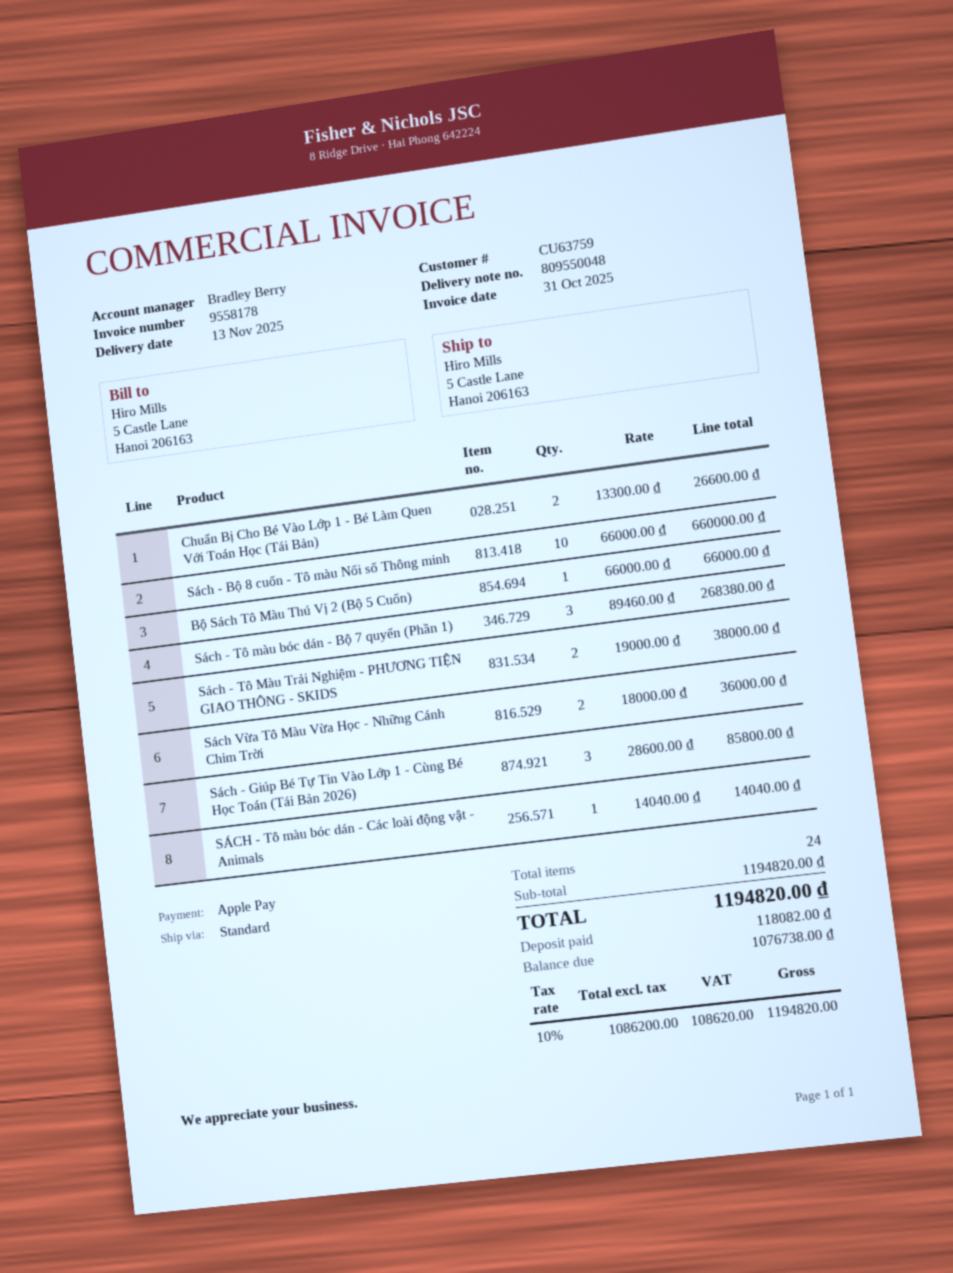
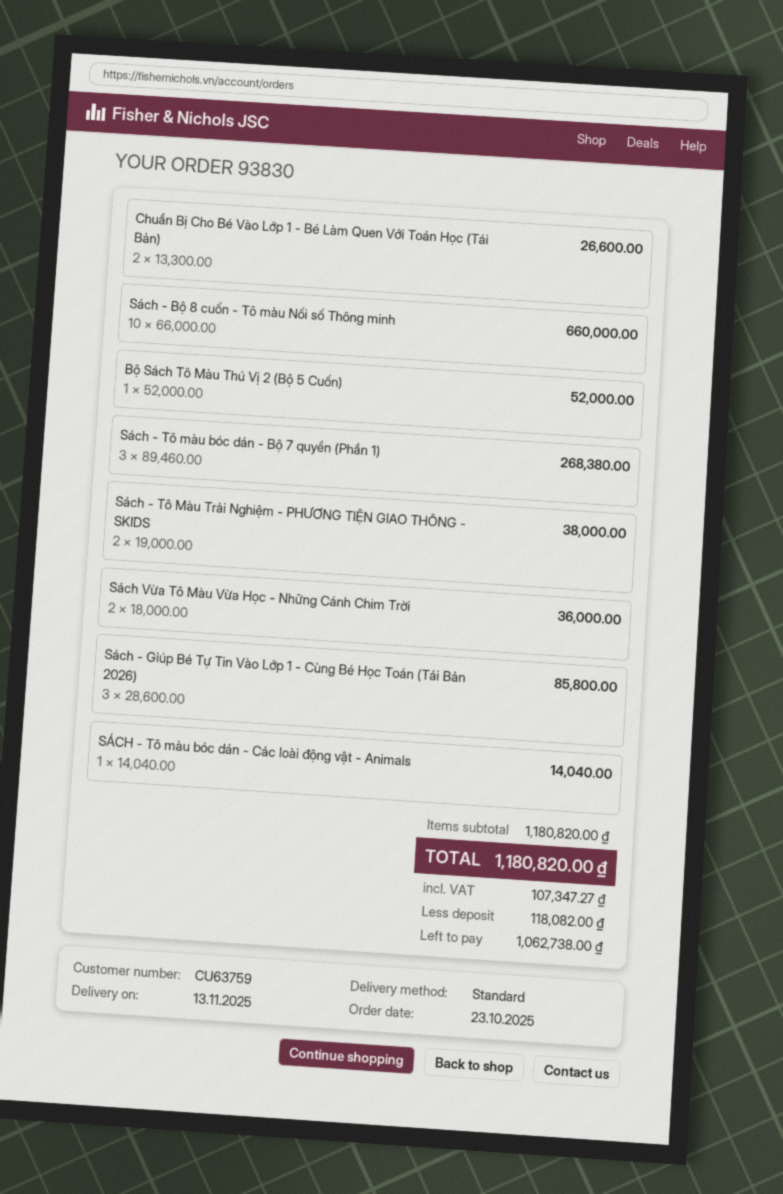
Bộ Sách Tô Màu Thú Vị 2 (Bộ 5 Cuốn): 1 x 66000.00 = 66000.00 -> 1 x 52000.00 = 52000.00
subtotal: 1194820.00 -> 1180820.00
tax: 108620.00 -> 107347.27
total: 1194820.00 -> 1180820.00
balance: 1076738.00 -> 1062738.00

